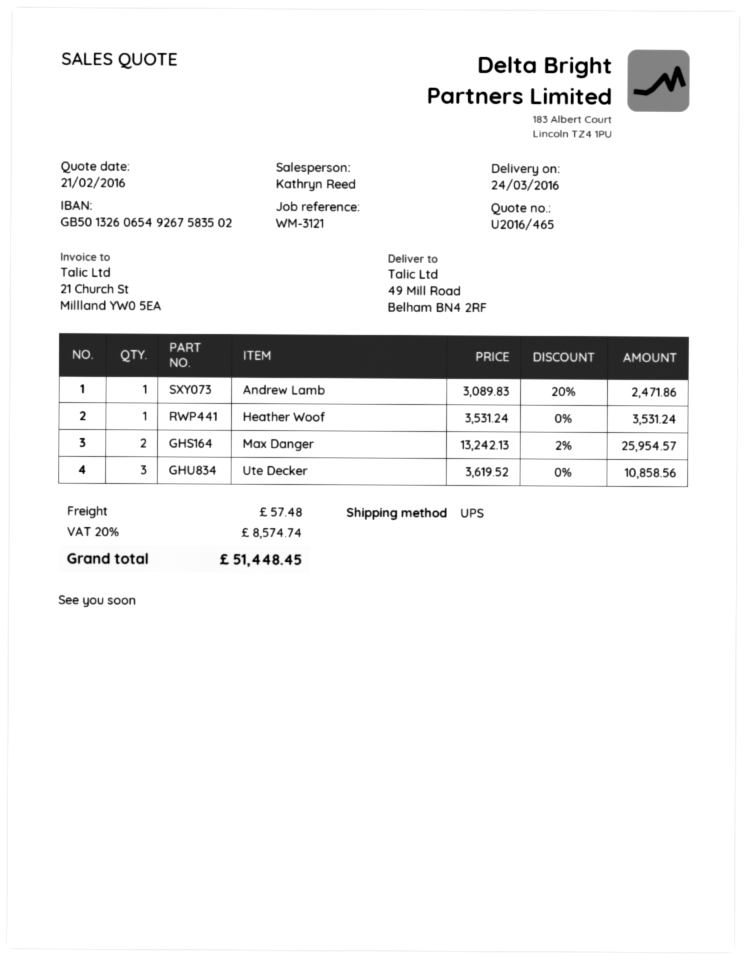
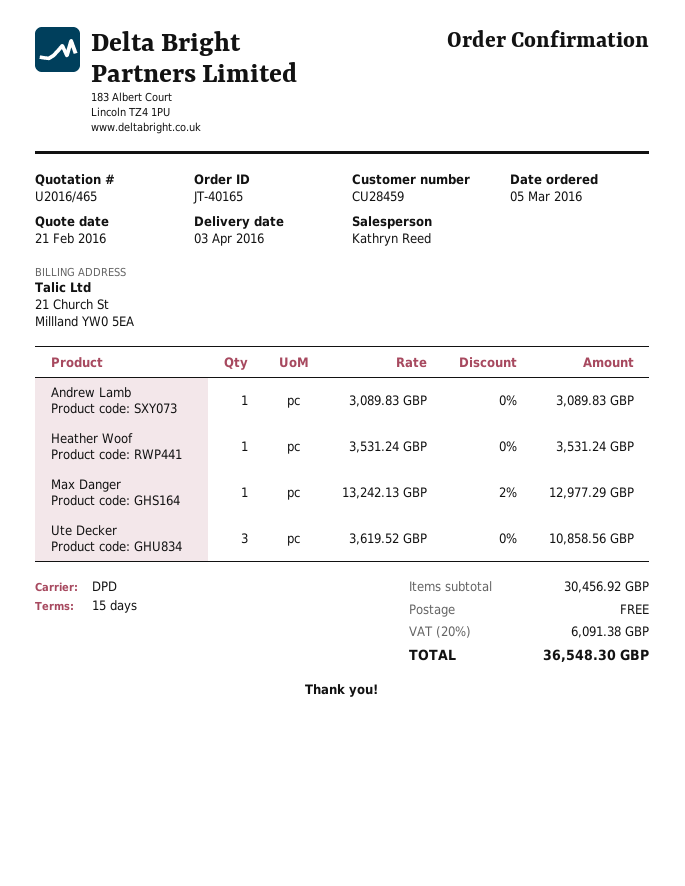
delivery date: 2016-03-24 -> 2016-04-03
shipping method: UPS -> DPD
Andrew Lamb: 1 x 3089.83 - 20% = 2471.86 -> 1 x 3089.83 = 3089.83
Max Danger: 2 x 13242.13 - 2% = 25954.57 -> 1 x 13242.13 - 2% = 12977.29
shipping: 57.48 -> 0.00
tax: 20% = 8574.74 -> 20% = 6091.38
total: 51448.45 -> 36548.30

